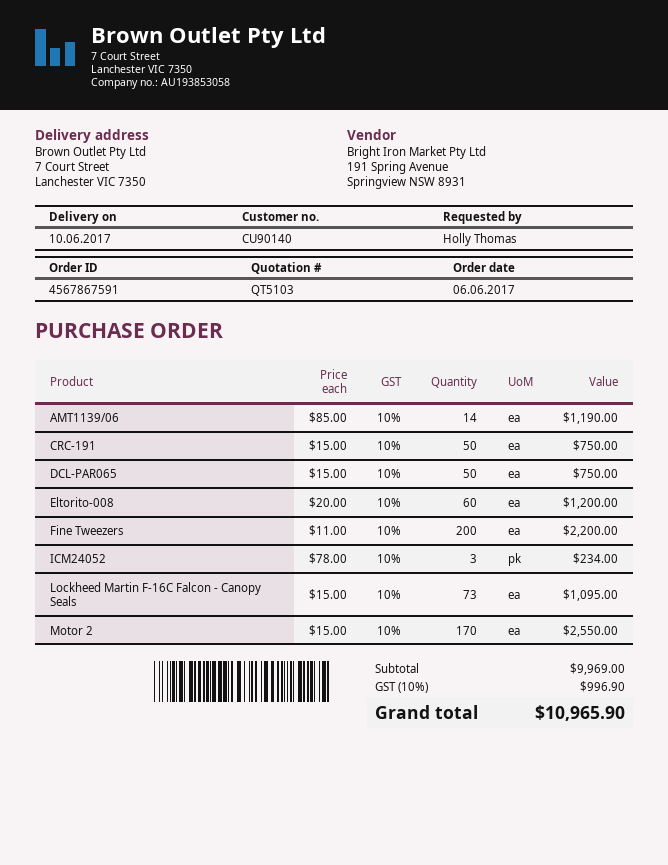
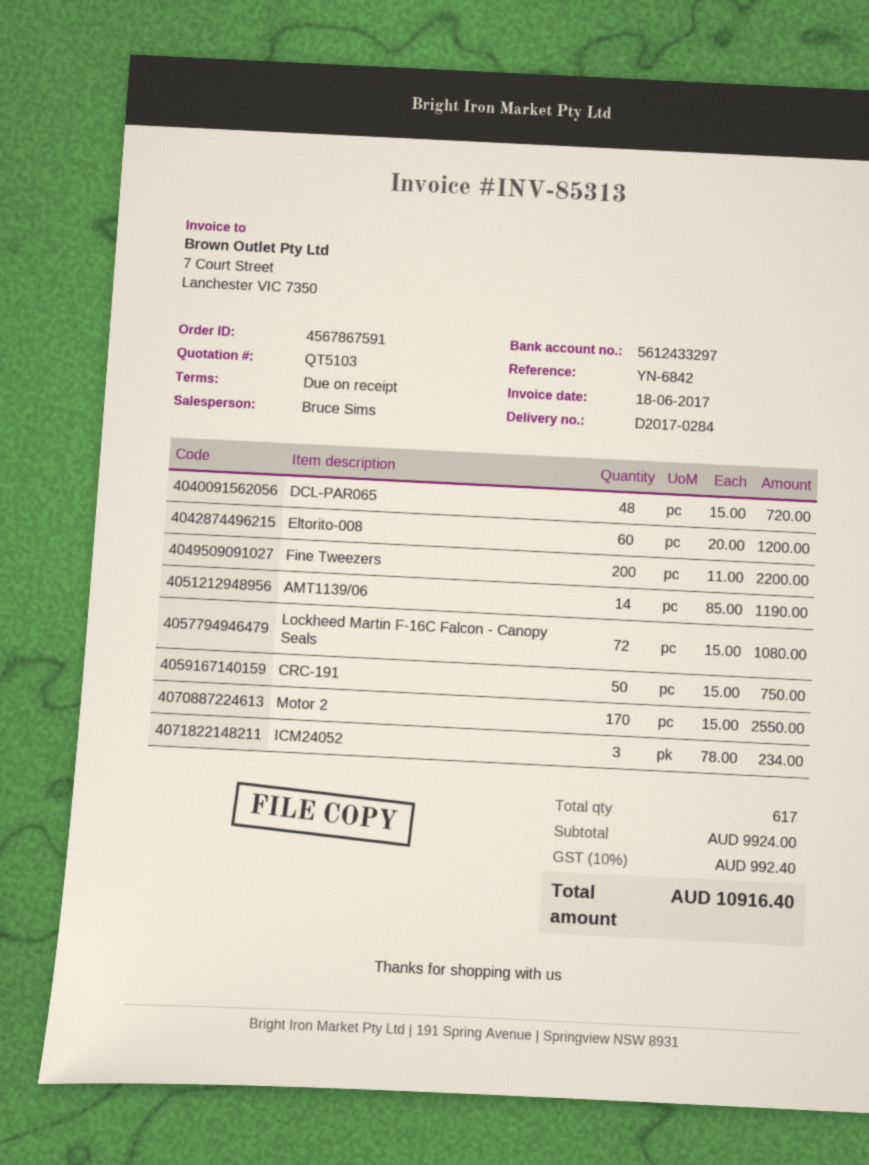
DCL-PAR065: 50 x 15.00 = 750.00 -> 48 x 15.00 = 720.00
Lockheed Martin F-16C Falcon - Canopy Seals: 73 x 15.00 = 1095.00 -> 72 x 15.00 = 1080.00
subtotal: 9969.00 -> 9924.00
tax: 10% = 996.90 -> 10% = 992.40
total: 10965.90 -> 10916.40

